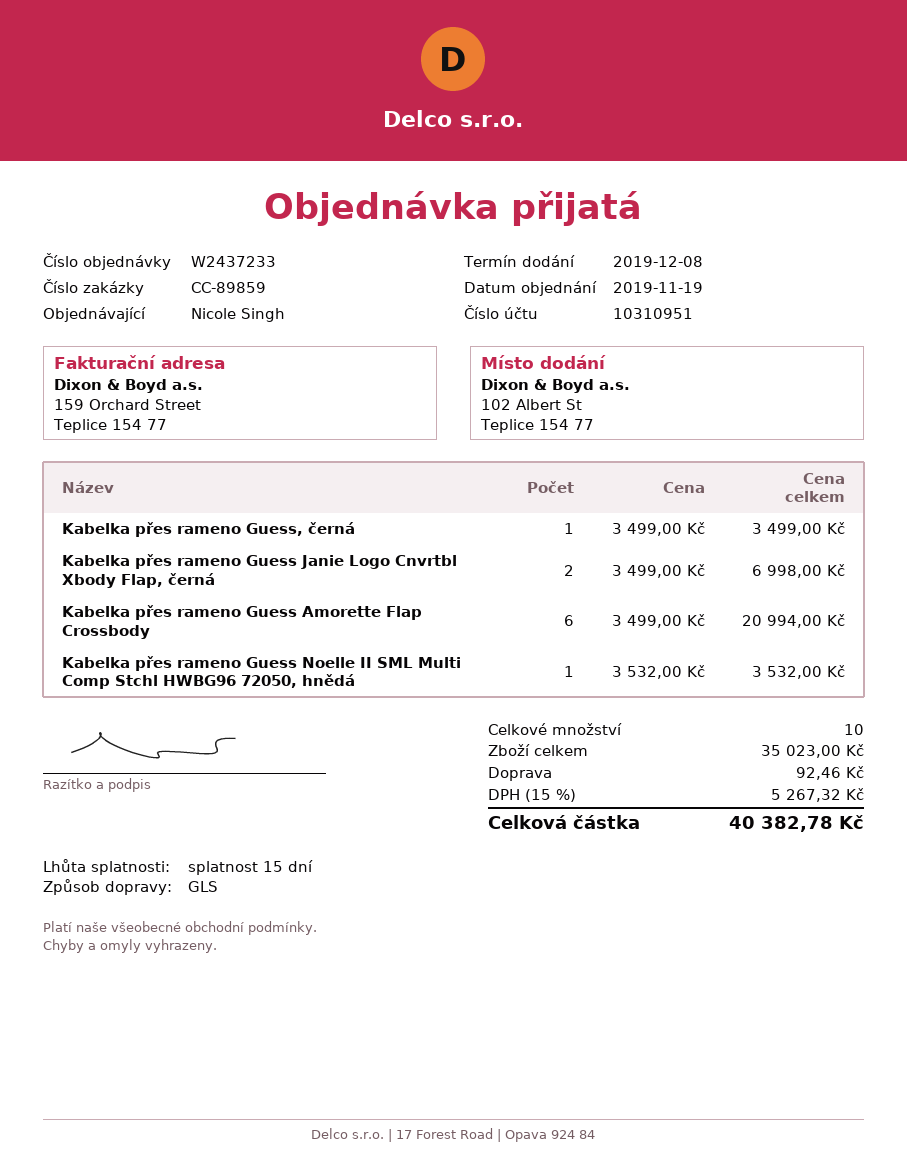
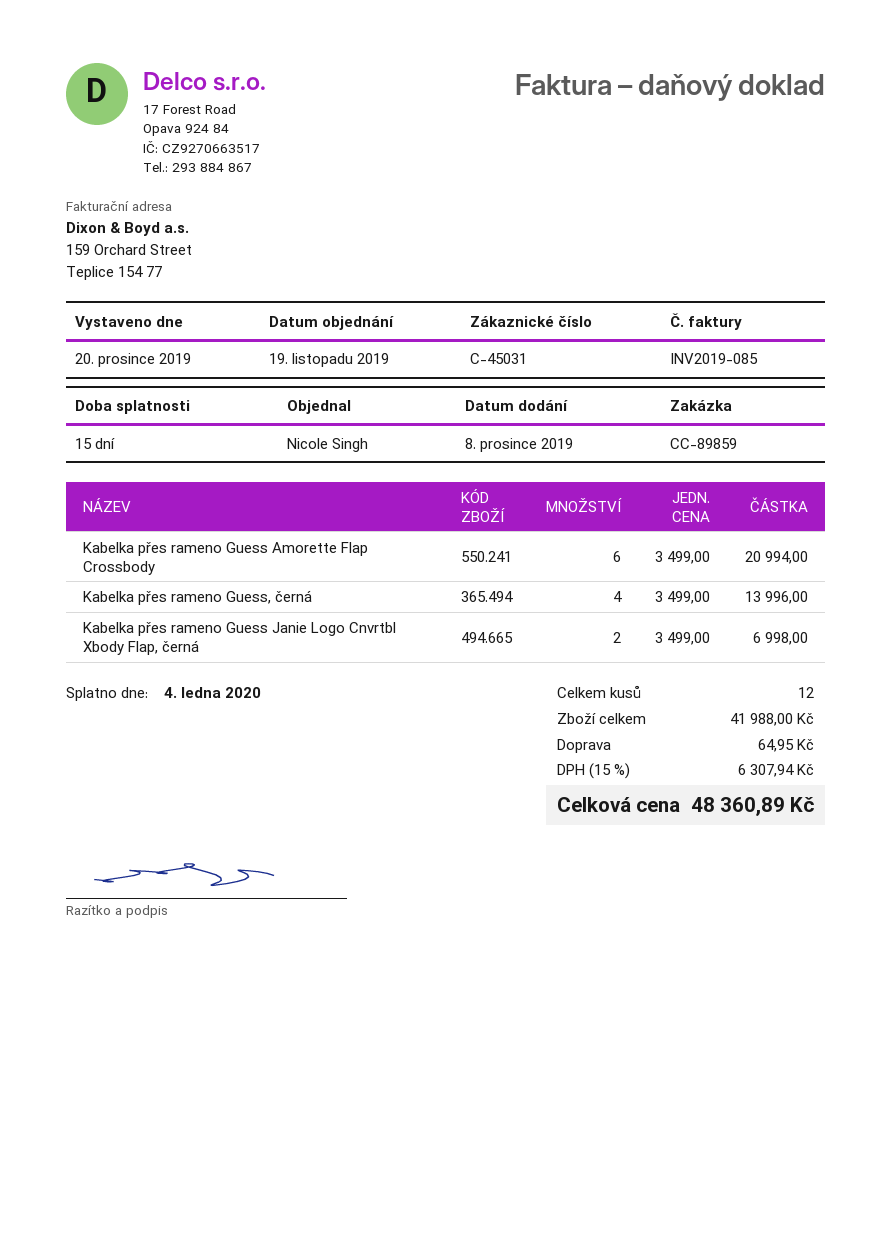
Kabelka přes rameno Guess, černá: 1 x 3499.00 = 3499.00 -> 4 x 3499.00 = 13996.00
Kabelka přes rameno Guess Noelle II SML Multi Comp Stchl HWBG96 72050, hnědá: 1 x 3532.00 = 3532.00 -> none
total quantity: 10 -> 12
subtotal: 35023.00 -> 41988.00
shipping: 92.46 -> 64.95
tax: 15% = 5267.32 -> 15% = 6307.94
total: 40382.78 -> 48360.89

